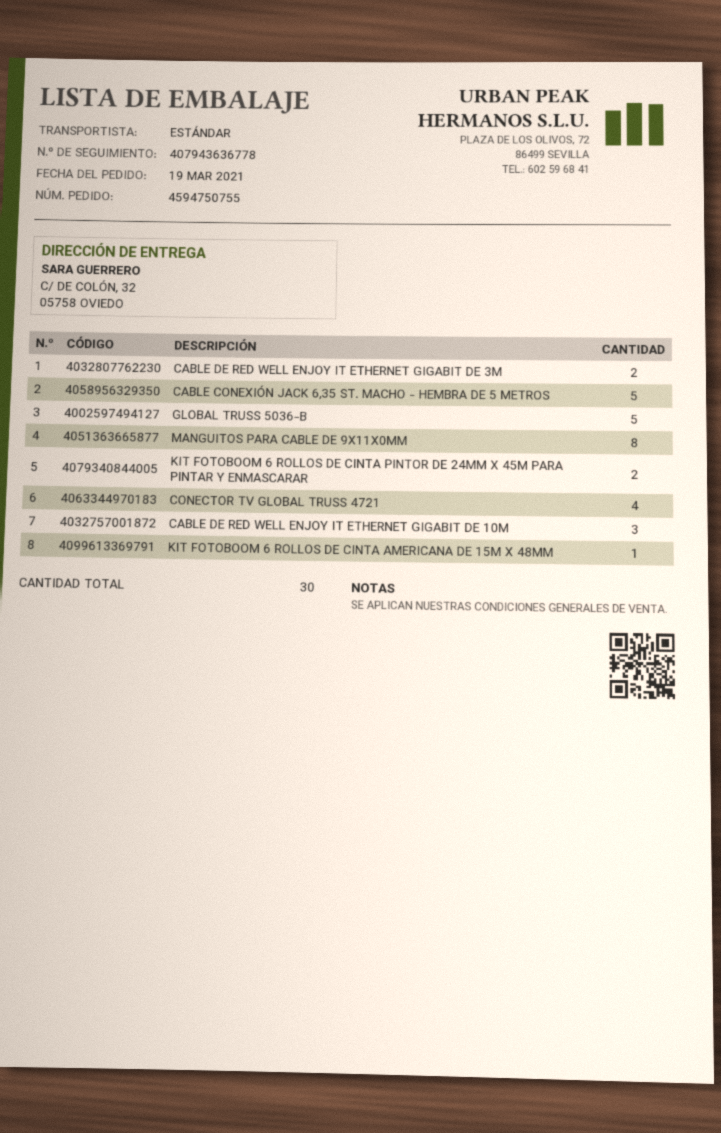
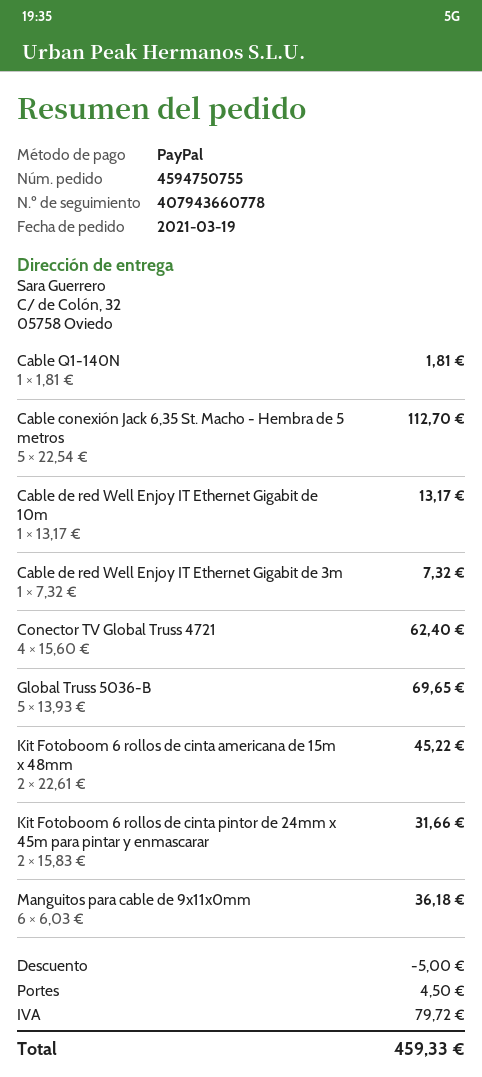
tracking number: 407943636778 -> 407943660778
CABLE DE RED WELL ENJOY IT ETHERNET GIGABIT DE 3M: 2 -> 1
MANGUITOS PARA CABLE DE 9X11X0MM: 8 -> 6
CABLE DE RED WELL ENJOY IT ETHERNET GIGABIT DE 10M: 3 -> 1
KIT FOTOBOOM 6 ROLLOS DE CINTA AMERICANA DE 15M X 48MM: 1 -> 2
Cable Q1-140N: none -> 1

